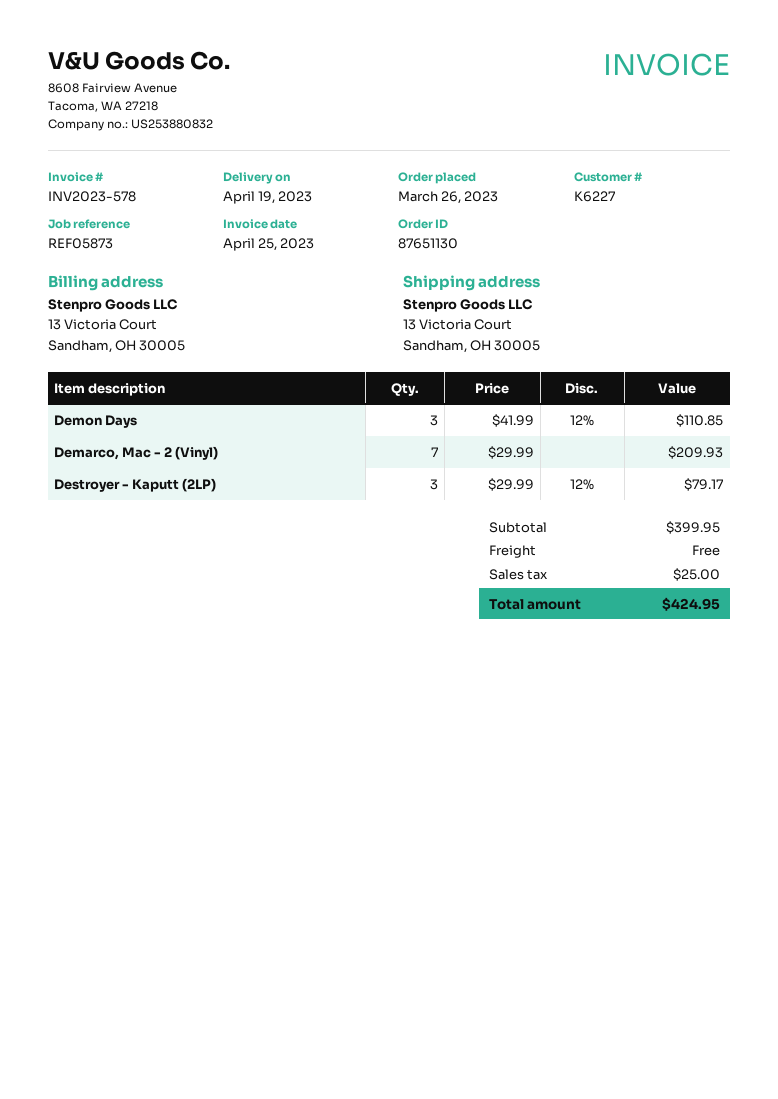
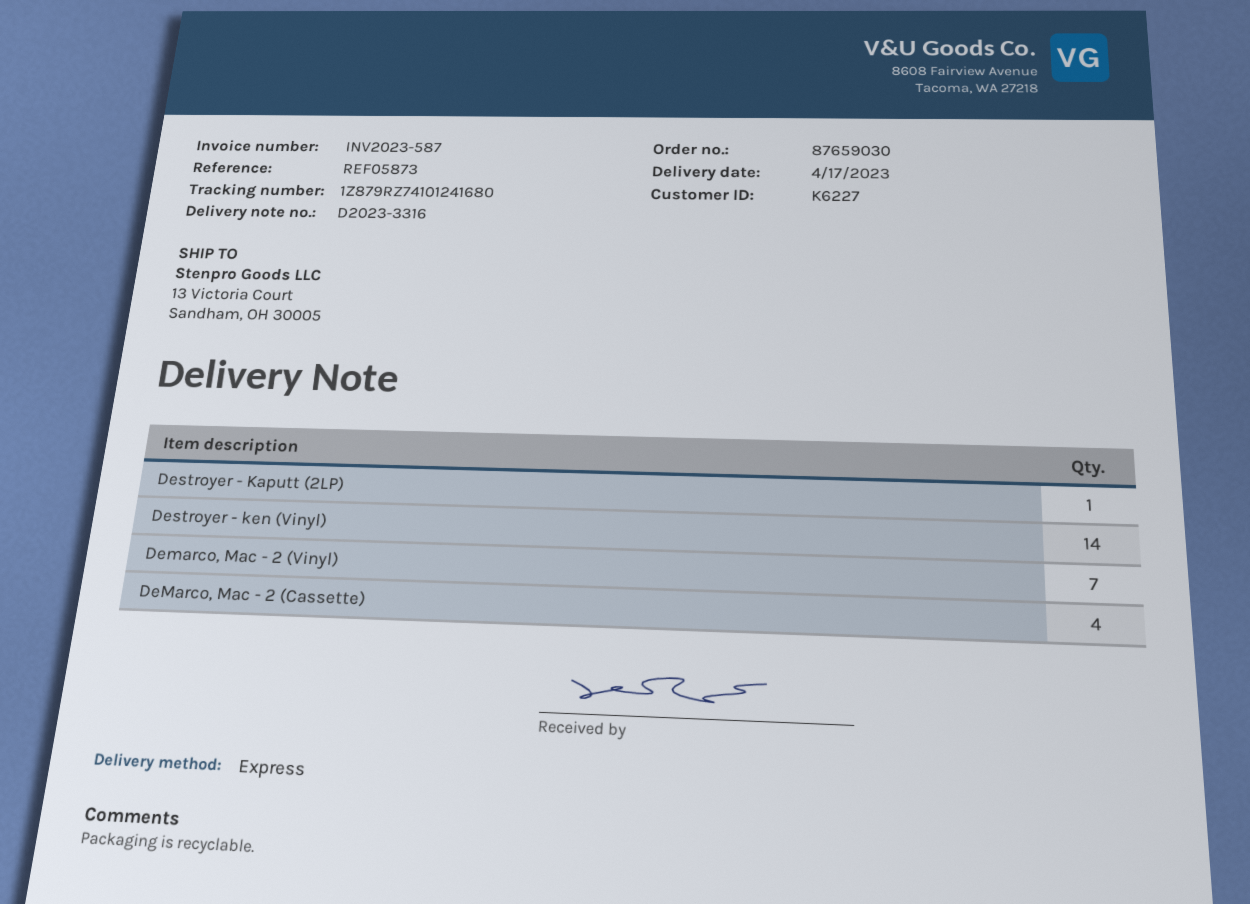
order number: 87651130 -> 87659030
delivery date: 2023-04-19 -> 2023-04-17
invoice number: INV2023-578 -> INV2023-587
Demon Days: 3 -> none
Destroyer - Kaputt (2LP): 3 -> 1
Destroyer - ken (Vinyl): none -> 14
DeMarco, Mac - 2 (Cassette): none -> 4

